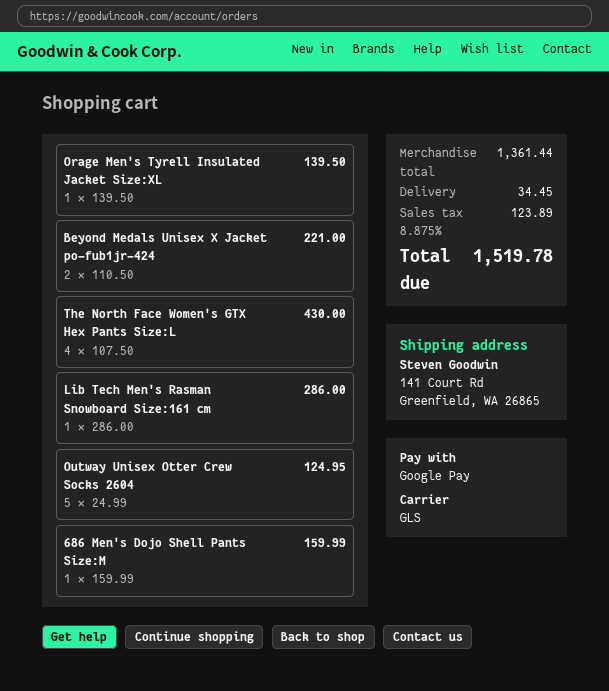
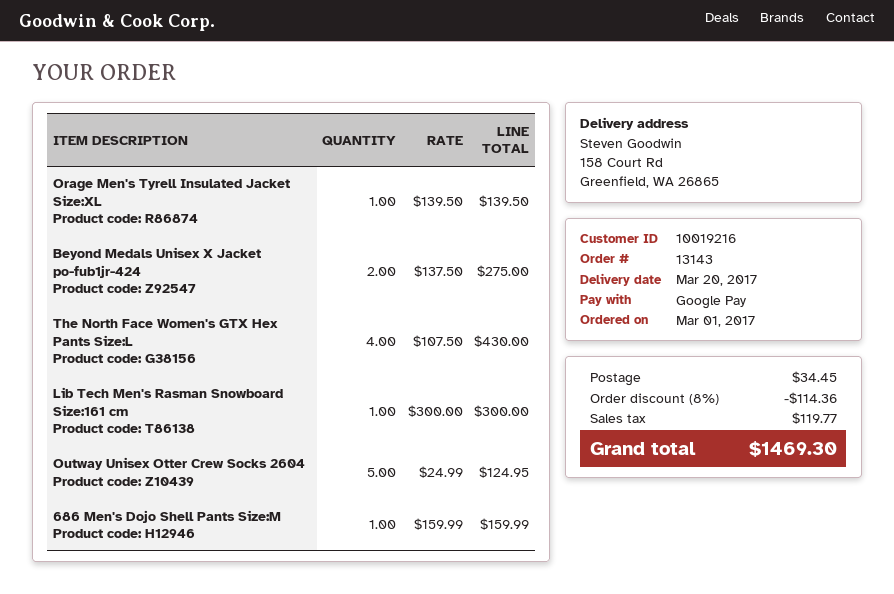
ship to: 141 Court Rd, Greenfield, WA 26865 -> 158 Court Rd, Greenfield, WA 26865
Beyond Medals Unisex X Jacket po-fub1jr-424: 2 x 110.50 = 221.00 -> 2 x 137.50 = 275.00
Lib Tech Men's Rasman Snowboard Size:161 cm: 1 x 286.00 = 286.00 -> 1 x 300.00 = 300.00
discount: none -> 8% = 114.36
tax: 123.89 -> 119.77
total: 1519.78 -> 1469.30

